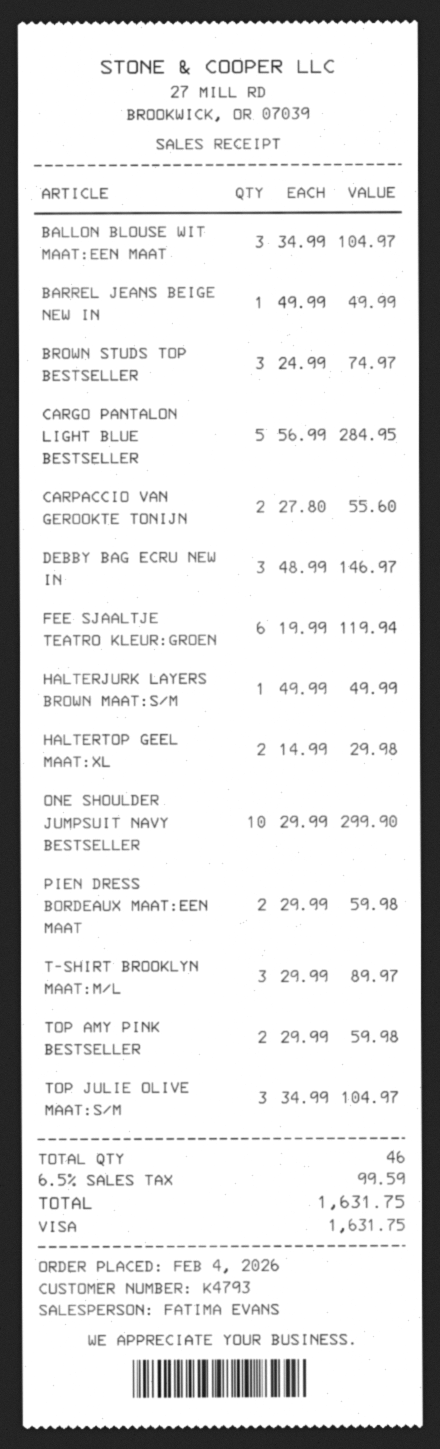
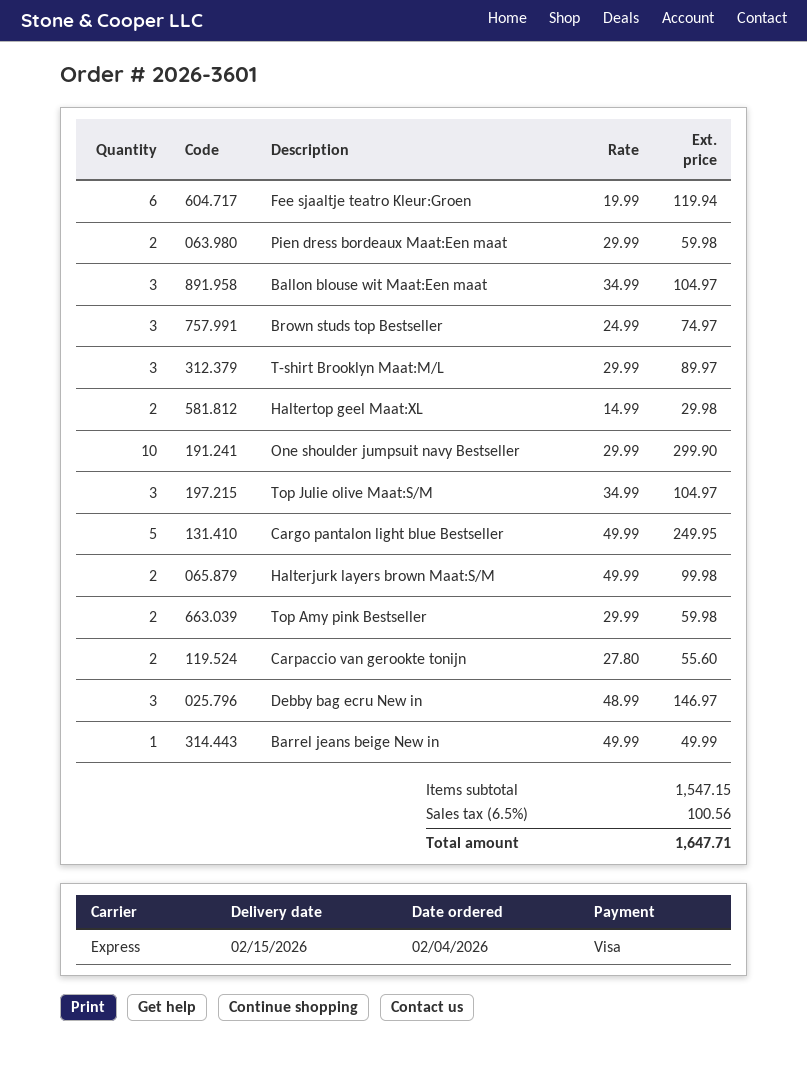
CARGO PANTALON LIGHT BLUE BESTSELLER: 5 x 56.99 = 284.95 -> 5 x 49.99 = 249.95
HALTERJURK LAYERS BROWN MAAT:S/M: 1 x 49.99 = 49.99 -> 2 x 49.99 = 99.98
tax: 6.5% = 99.59 -> 6.5% = 100.56
total: 1631.75 -> 1647.71

